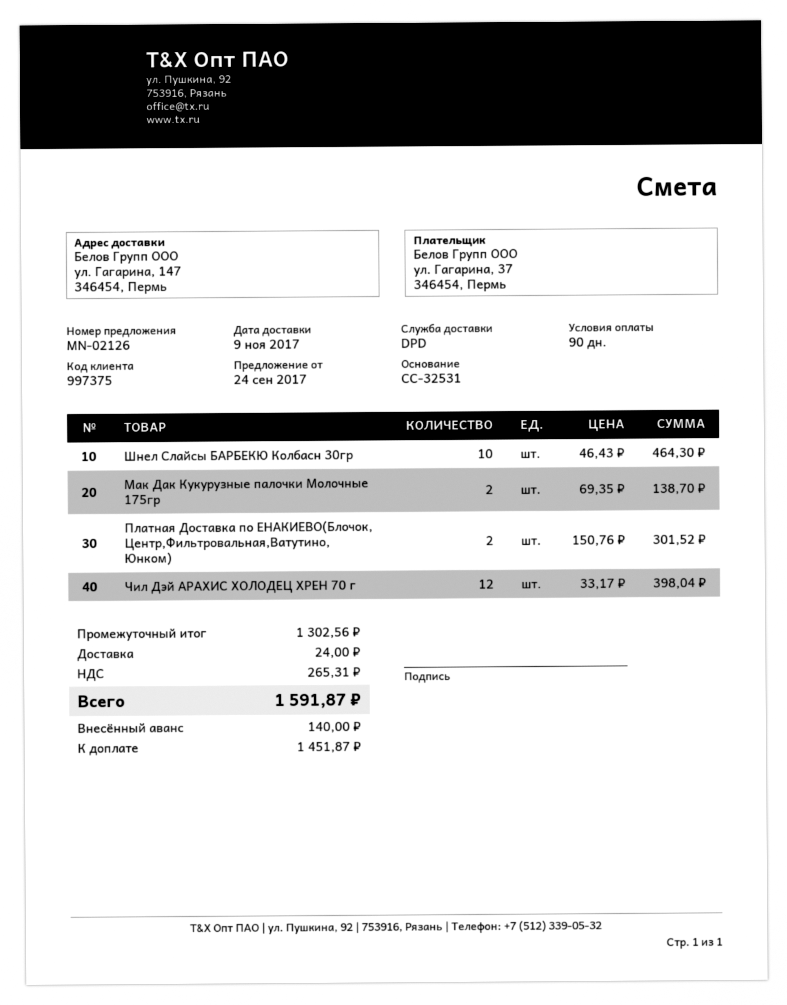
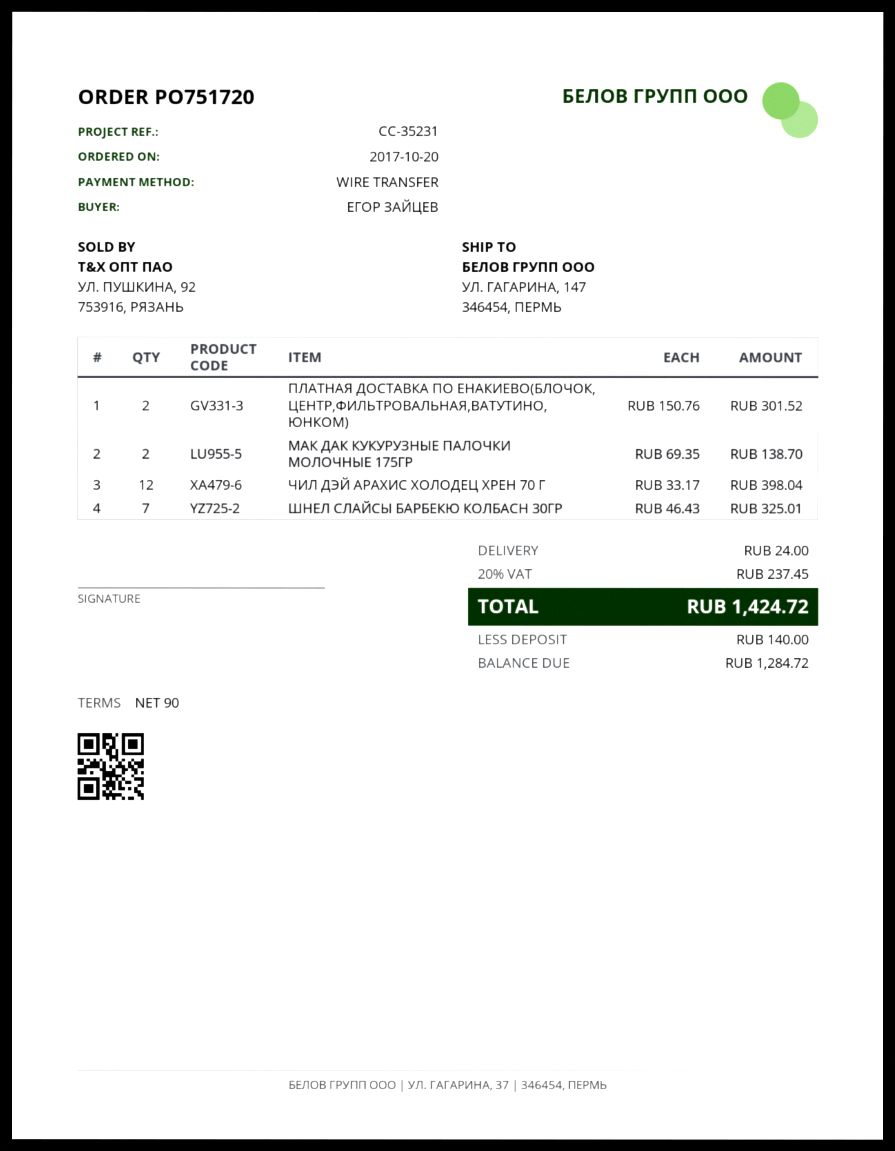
reference: CC-32531 -> CC-35231
Шнел Слайсы БАРБЕКЮ Колбасн 30гр: 10 x 46.43 = 464.30 -> 7 x 46.43 = 325.01
tax: 265.31 -> 237.45
total: 1591.87 -> 1424.72
balance: 1451.87 -> 1284.72

